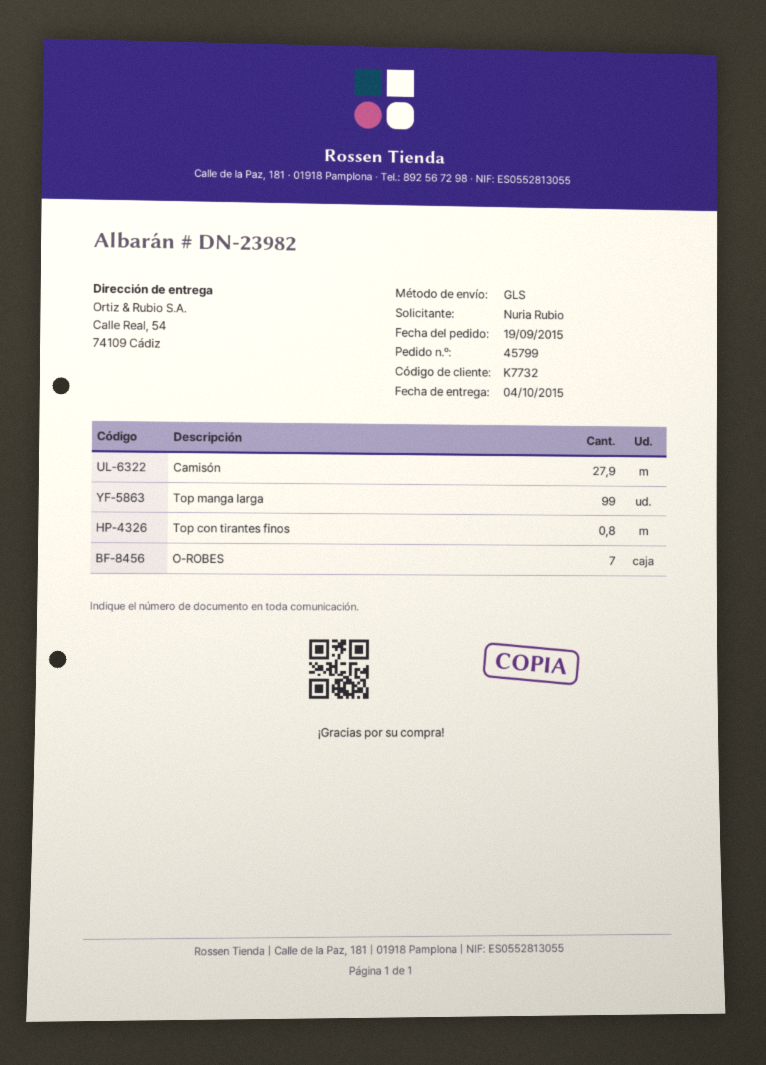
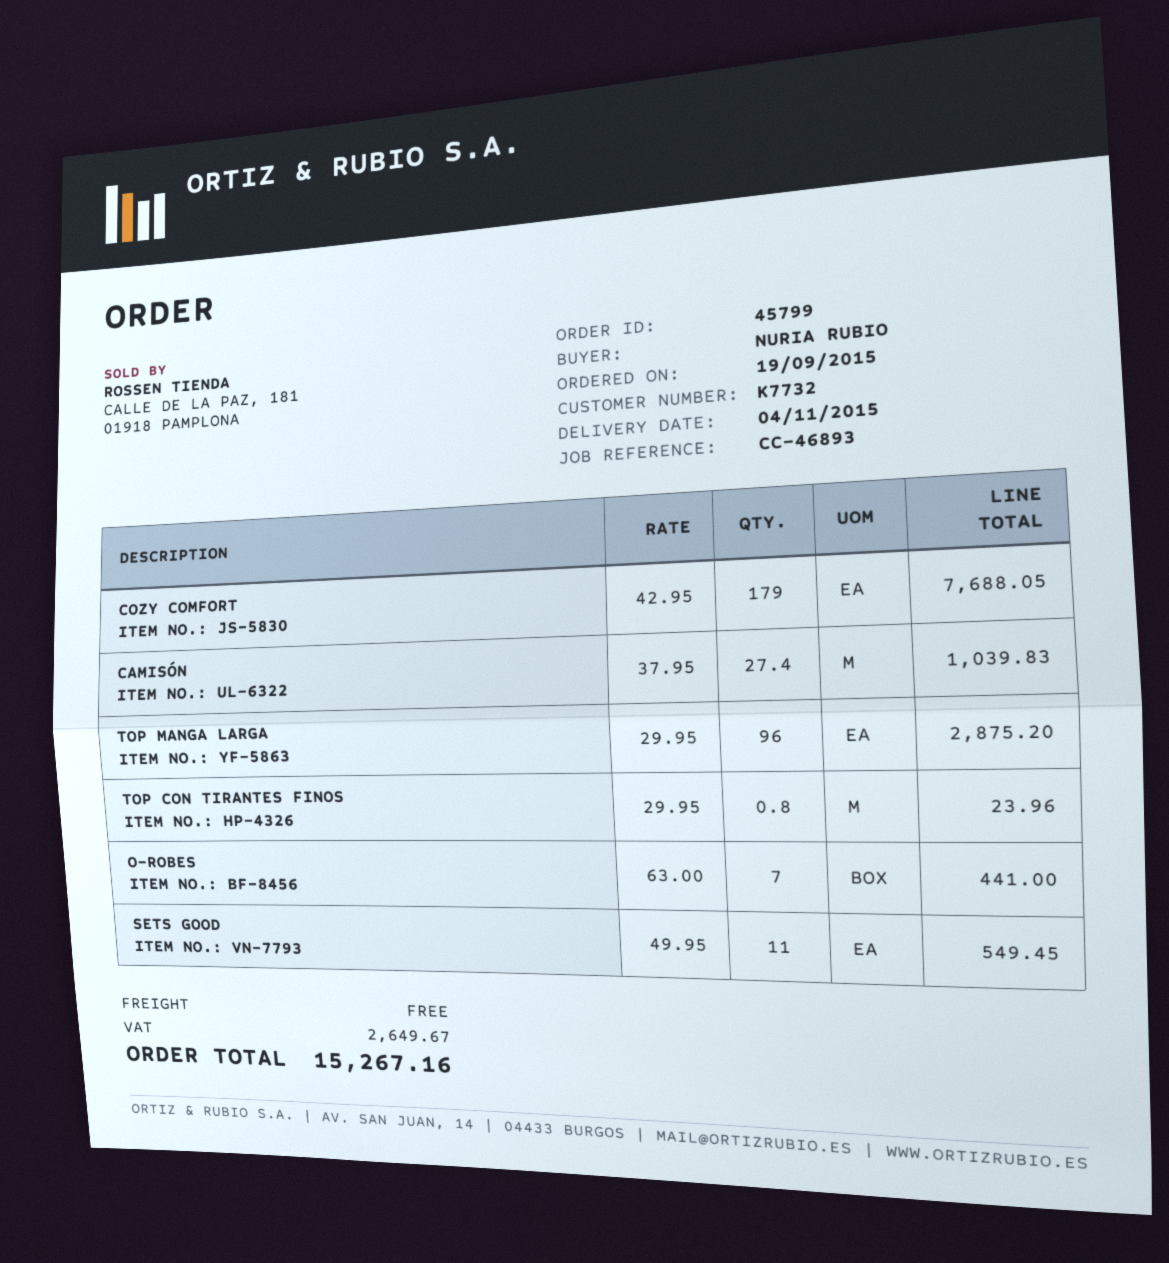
delivery date: 2015-10-04 -> 2015-11-04
Camisón: 27.9 -> 27.4
Top manga larga: 99 -> 96
COZY COMFORT: none -> 179
SETS GOOD: none -> 11

